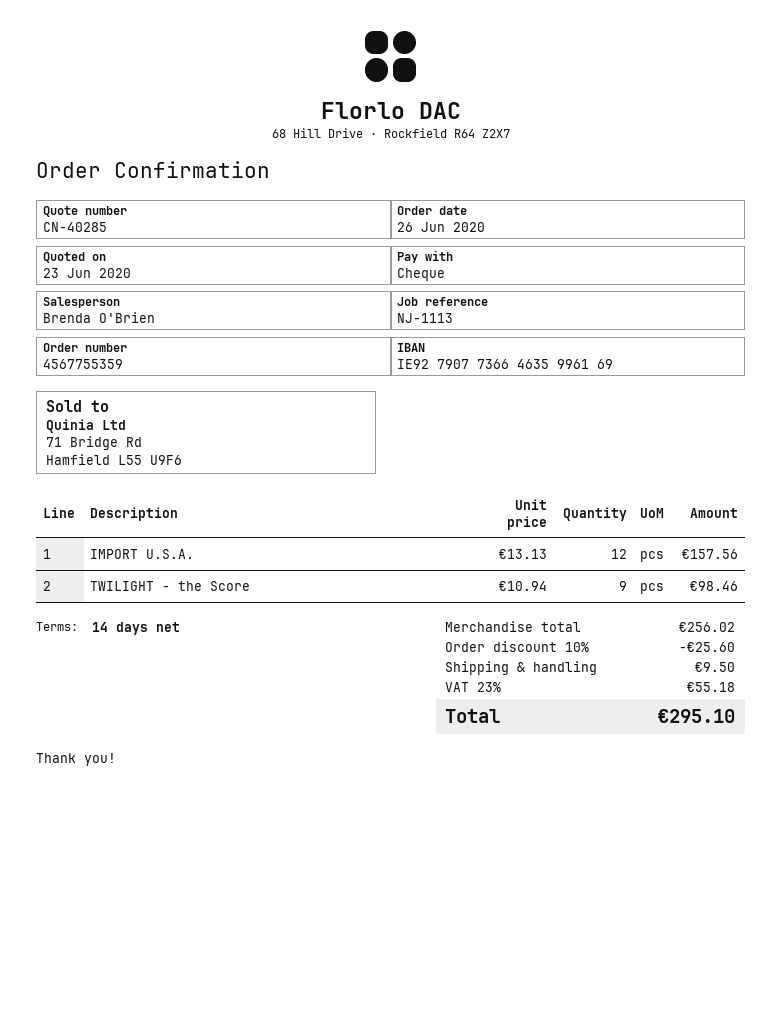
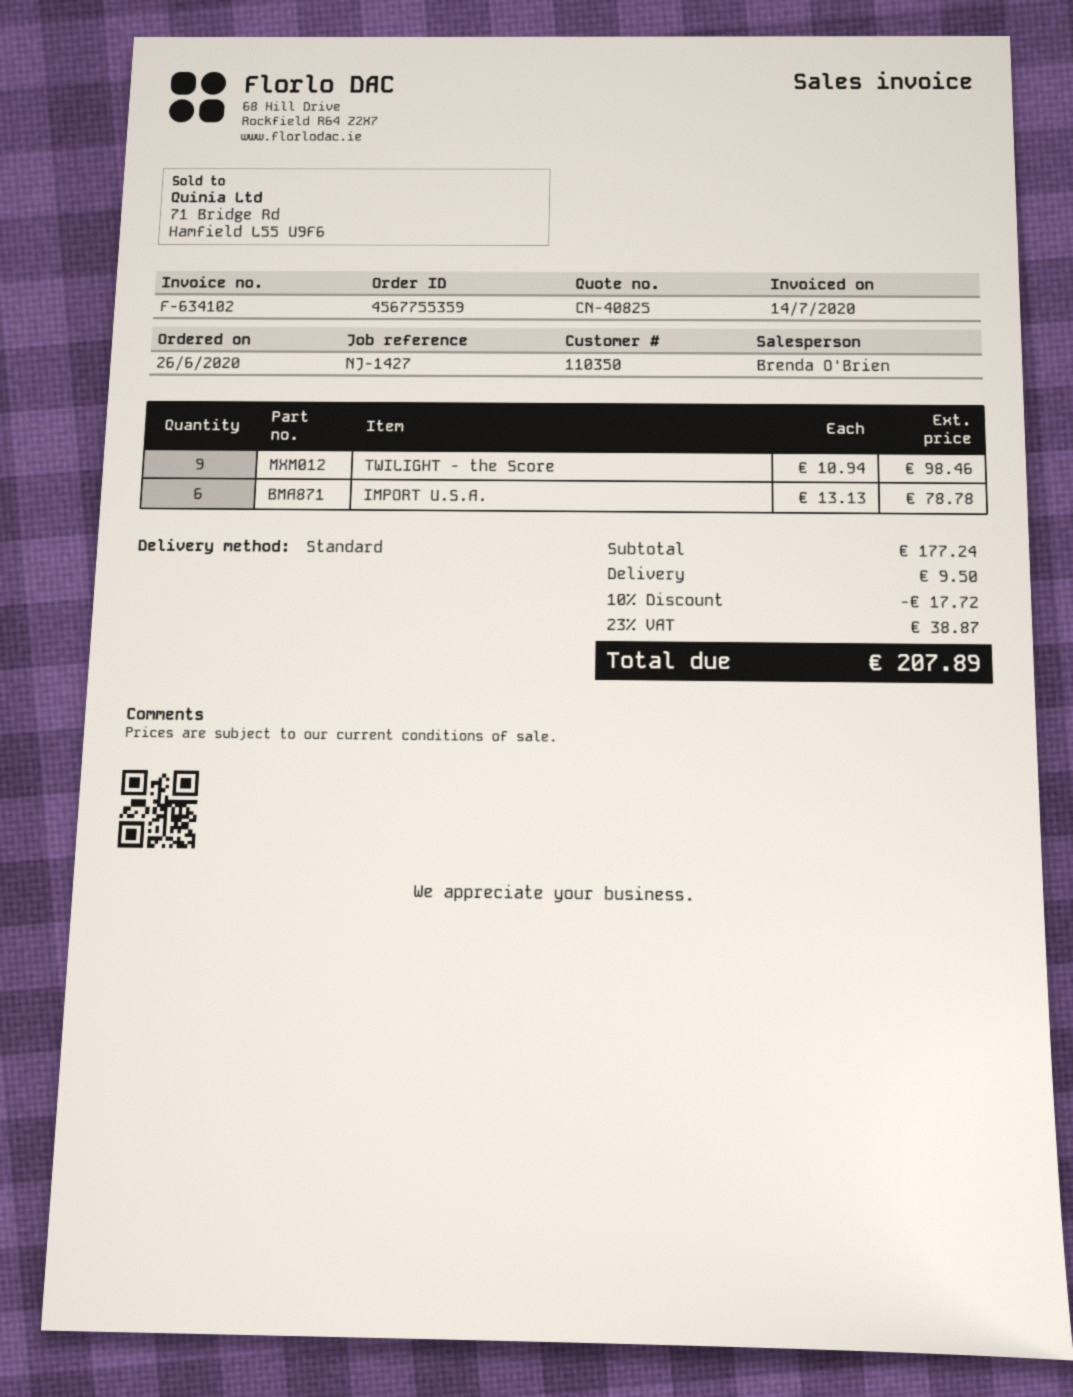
quote number: CN-40285 -> CN-40825
reference: NJ-1113 -> NJ-1427
IMPORT U.S.A.: 12 x 13.13 = 157.56 -> 6 x 13.13 = 78.78
subtotal: 256.02 -> 177.24
discount: 10% = 25.60 -> 10% = 17.72
tax: 23% = 55.18 -> 23% = 38.87
total: 295.10 -> 207.89

